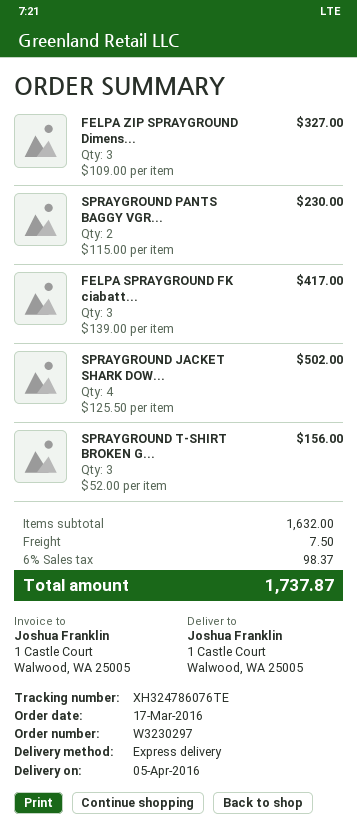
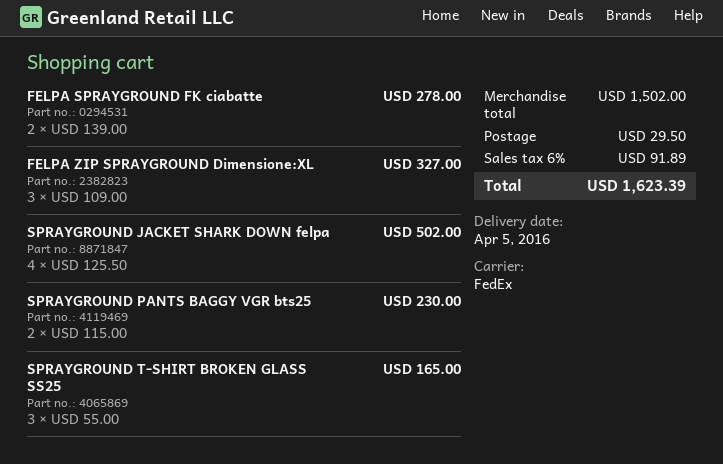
shipping method: express -> FedEx
FELPA SPRAYGROUND FK ciabatt...: 3 x 139.00 = 417.00 -> 2 x 139.00 = 278.00
SPRAYGROUND T-SHIRT BROKEN G...: 3 x 52.00 = 156.00 -> 3 x 55.00 = 165.00
subtotal: 1632.00 -> 1502.00
shipping: 7.50 -> 29.50
tax: 6% = 98.37 -> 6% = 91.89
total: 1737.87 -> 1623.39

